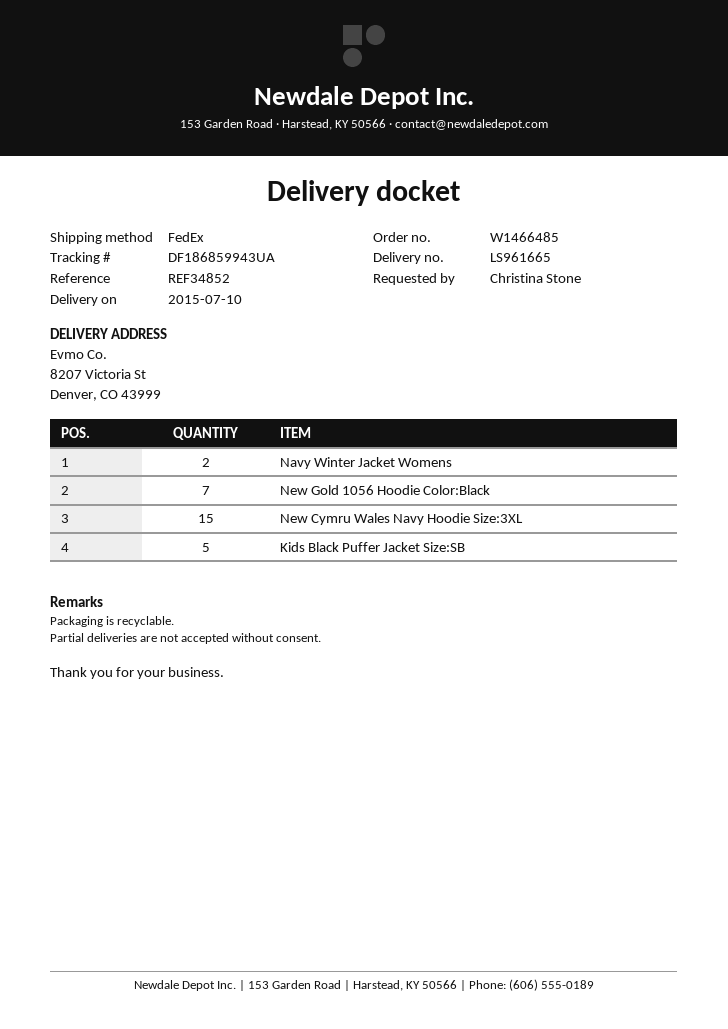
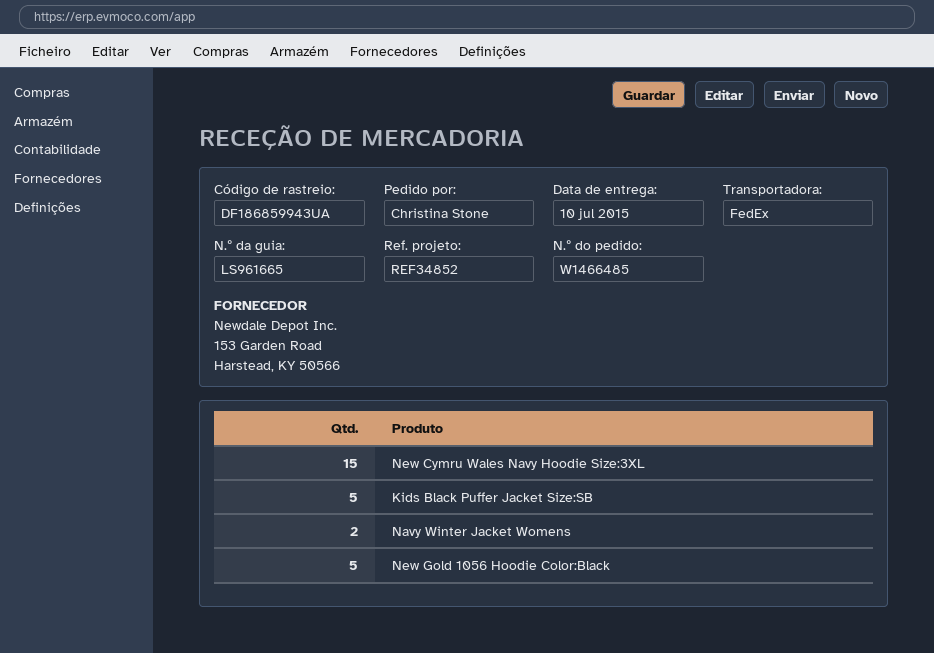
New Gold 1056 Hoodie Color:Black: 7 -> 5

